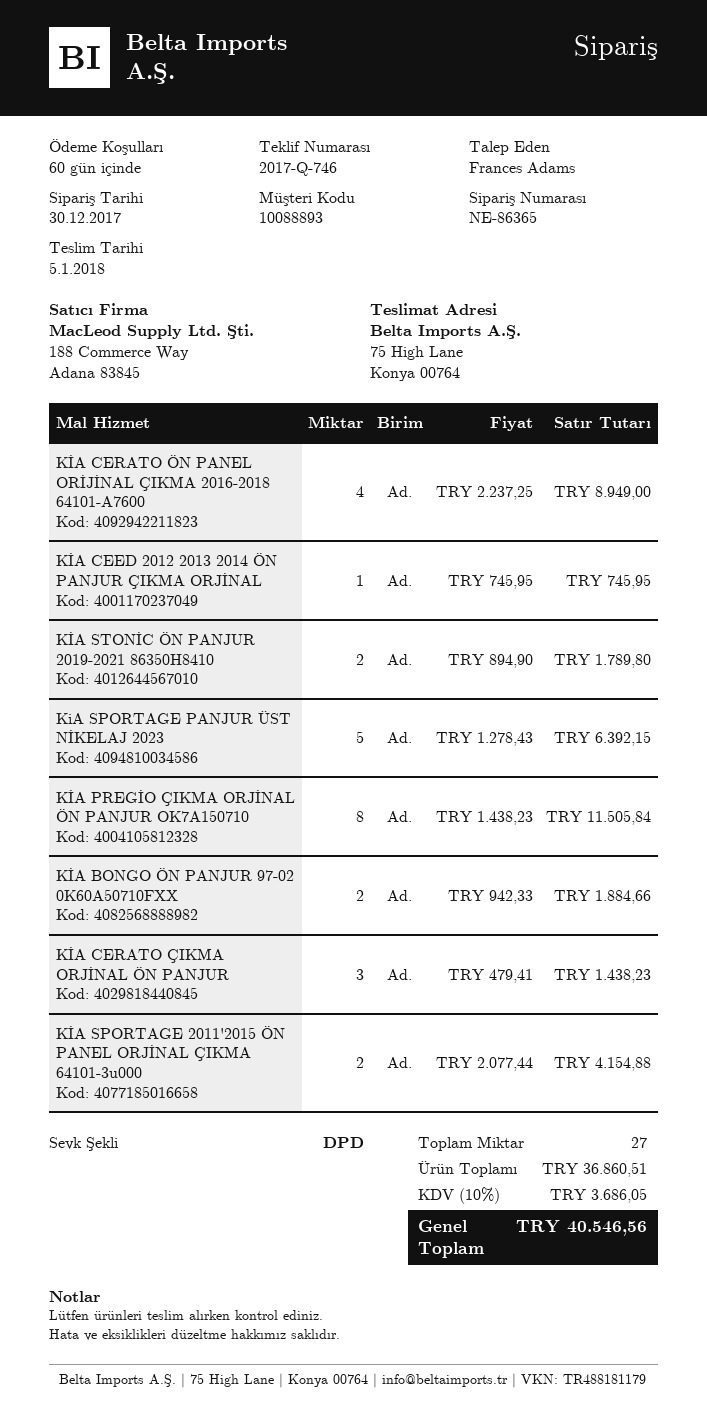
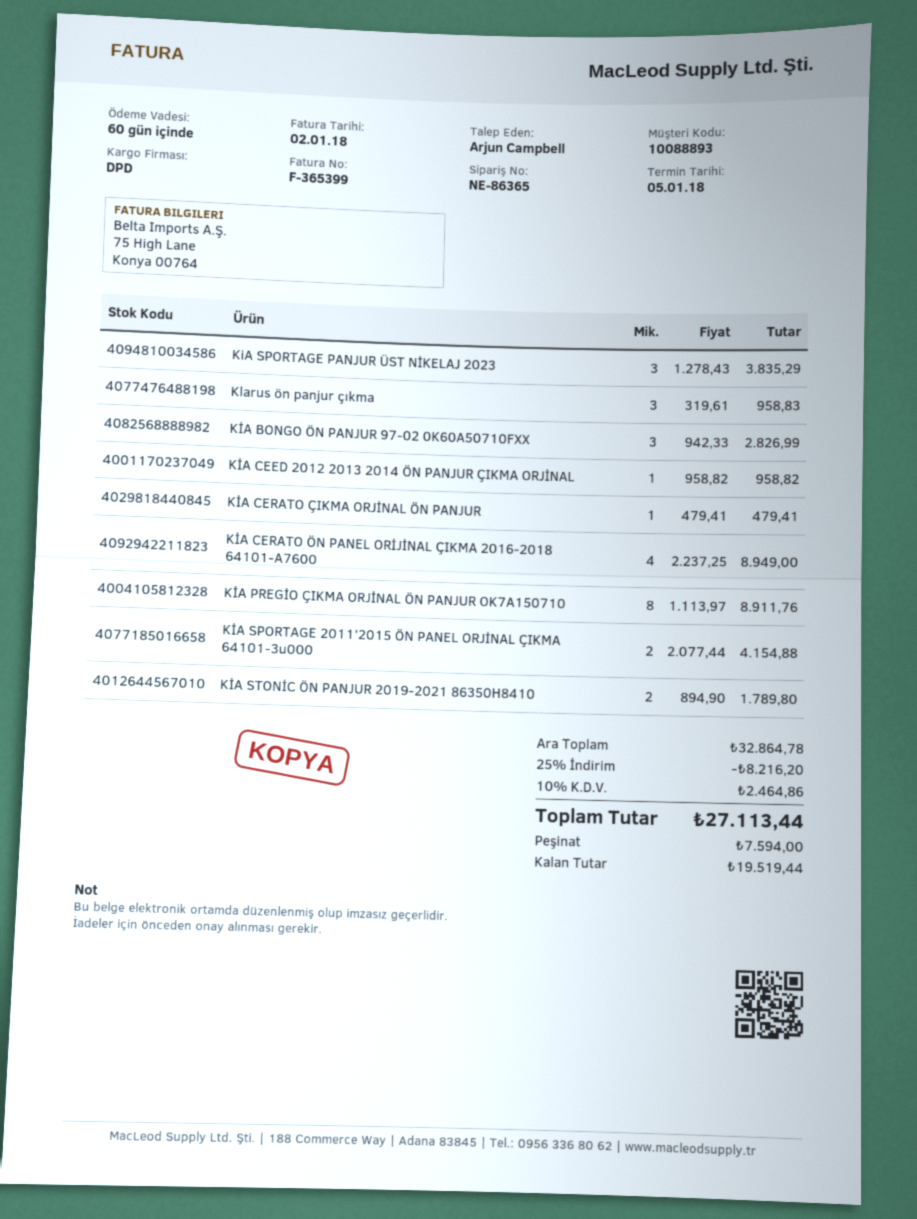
ordered by: Frances Adams -> Arjun Campbell
KİA CEED 2012 2013 2014 ÖN PANJUR ÇIKMA ORJİNAL: 1 x 745.95 = 745.95 -> 1 x 958.82 = 958.82
KiA SPORTAGE PANJUR ÜST NİKELAJ 2023: 5 x 1278.43 = 6392.15 -> 3 x 1278.43 = 3835.29
KİA PREGİO ÇIKMA ORJİNAL ÖN PANJUR OK7A150710: 8 x 1438.23 = 11505.84 -> 8 x 1113.97 = 8911.76
KİA BONGO ÖN PANJUR 97-02 0K60A50710FXX: 2 x 942.33 = 1884.66 -> 3 x 942.33 = 2826.99
KİA CERATO ÇIKMA ORJİNAL ÖN PANJUR: 3 x 479.41 = 1438.23 -> 1 x 479.41 = 479.41
Klarus ön panjur çıkma: none -> 3 x 319.61 = 958.83
subtotal: 36860.51 -> 32864.78
discount: none -> 25% = 8216.20
tax: 10% = 3686.05 -> 10% = 2464.86
total: 40546.56 -> 27113.44

